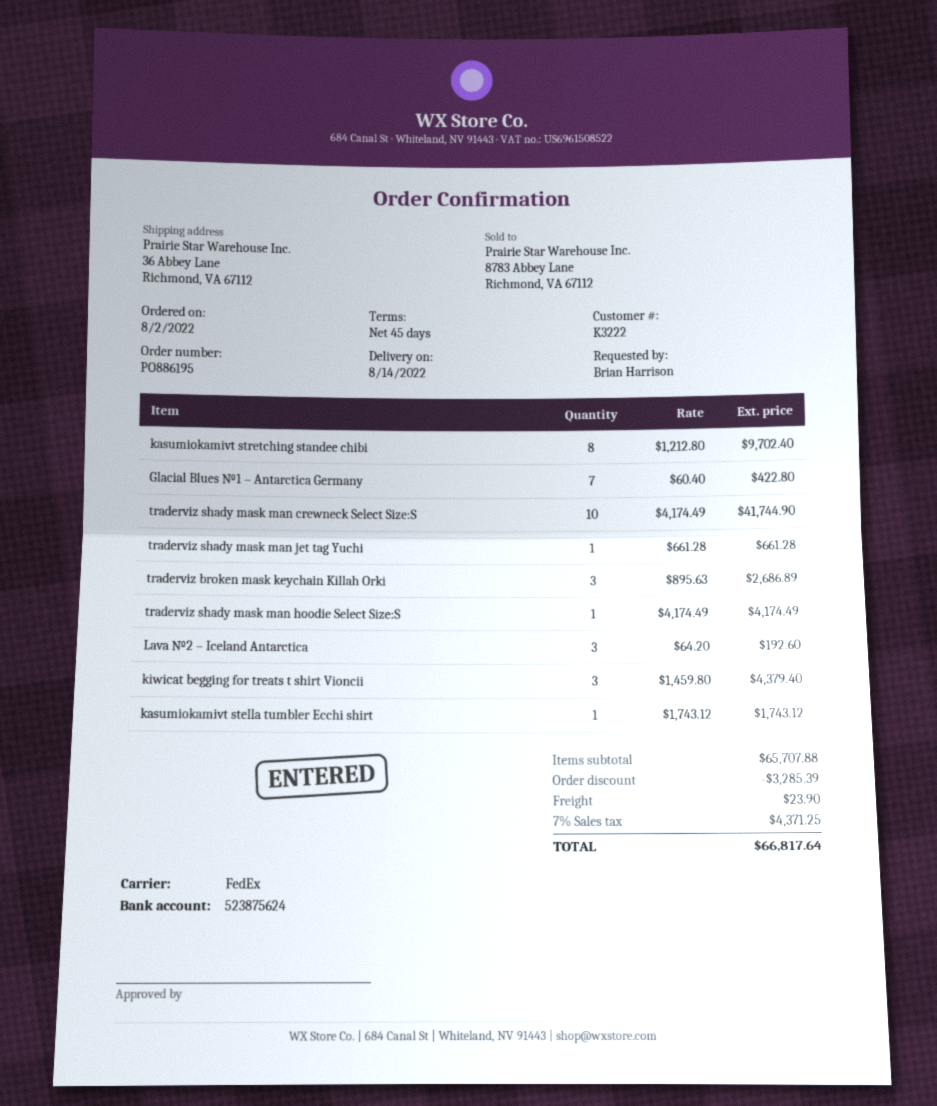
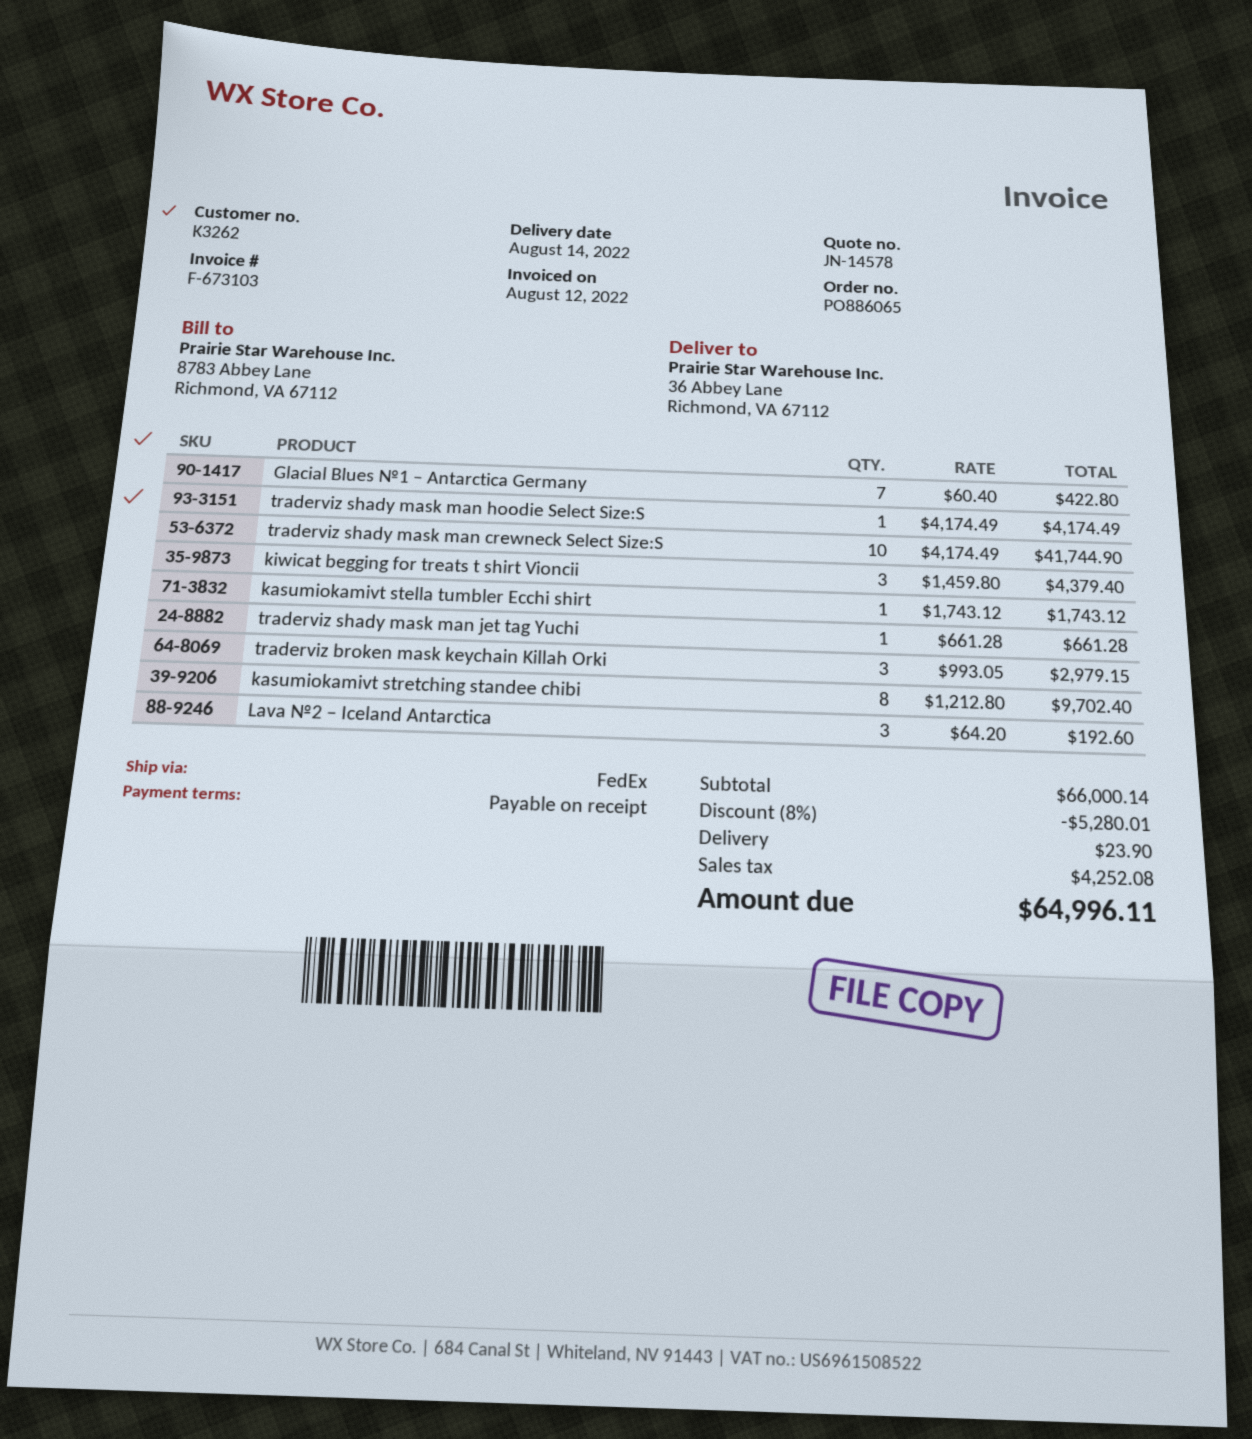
order number: PO886195 -> PO886065
payment terms: 45 days -> on receipt
customer number: K3222 -> K3262
traderviz broken mask keychain Killah Orki: 3 x 895.63 = 2686.89 -> 3 x 993.05 = 2979.15
subtotal: 65707.88 -> 66000.14
discount: 3285.39 -> 5280.01
tax: 4371.25 -> 4252.08
total: 66817.64 -> 64996.11

